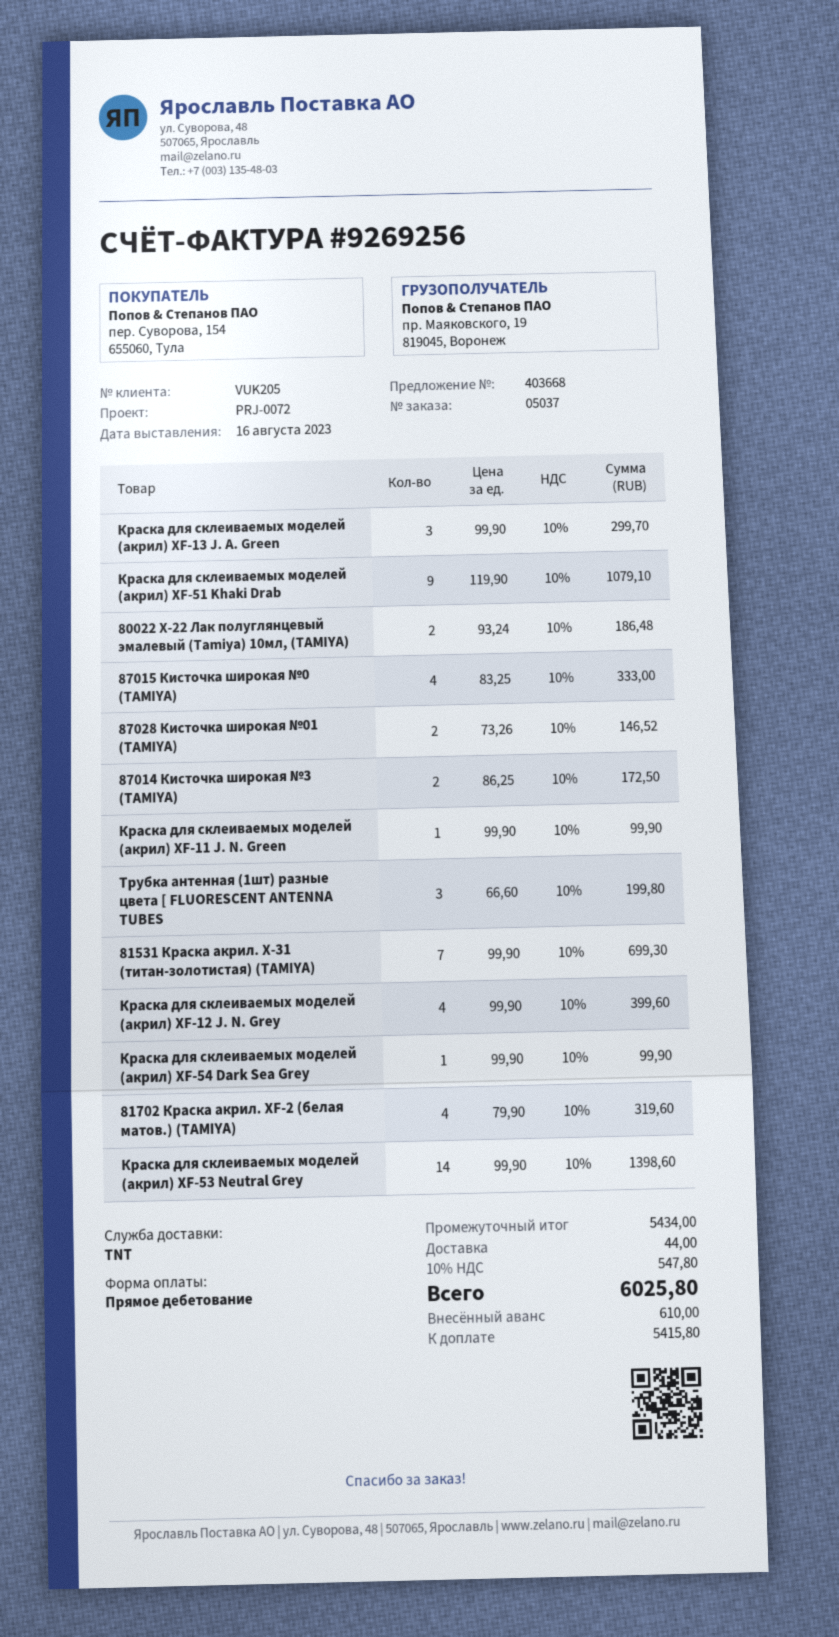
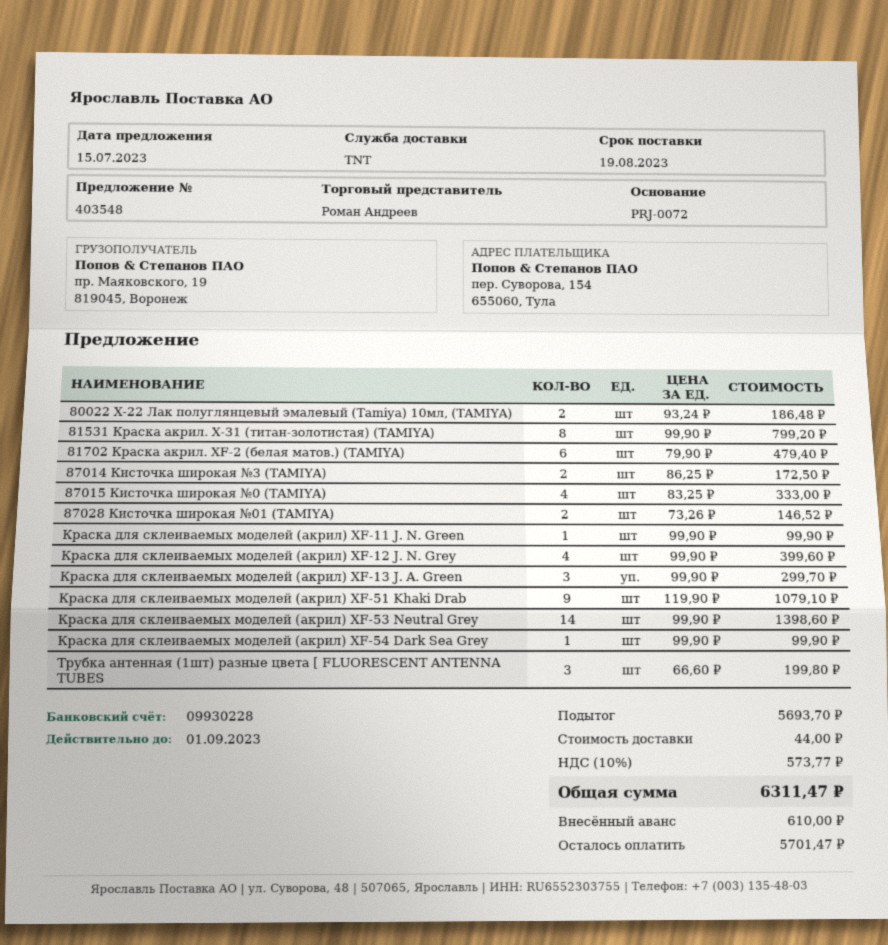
quote number: 403668 -> 403548
81531 Краска акрил. X-31 (титан-золотистая) (TAMIYA): 7 x 99.90 = 699.30 -> 8 x 99.90 = 799.20
81702 Краска акрил. XF-2 (белая матов.) (TAMIYA): 4 x 79.90 = 319.60 -> 6 x 79.90 = 479.40
subtotal: 5434.00 -> 5693.70
tax: 10% = 547.80 -> 10% = 573.77
total: 6025.80 -> 6311.47
balance: 5415.80 -> 5701.47

